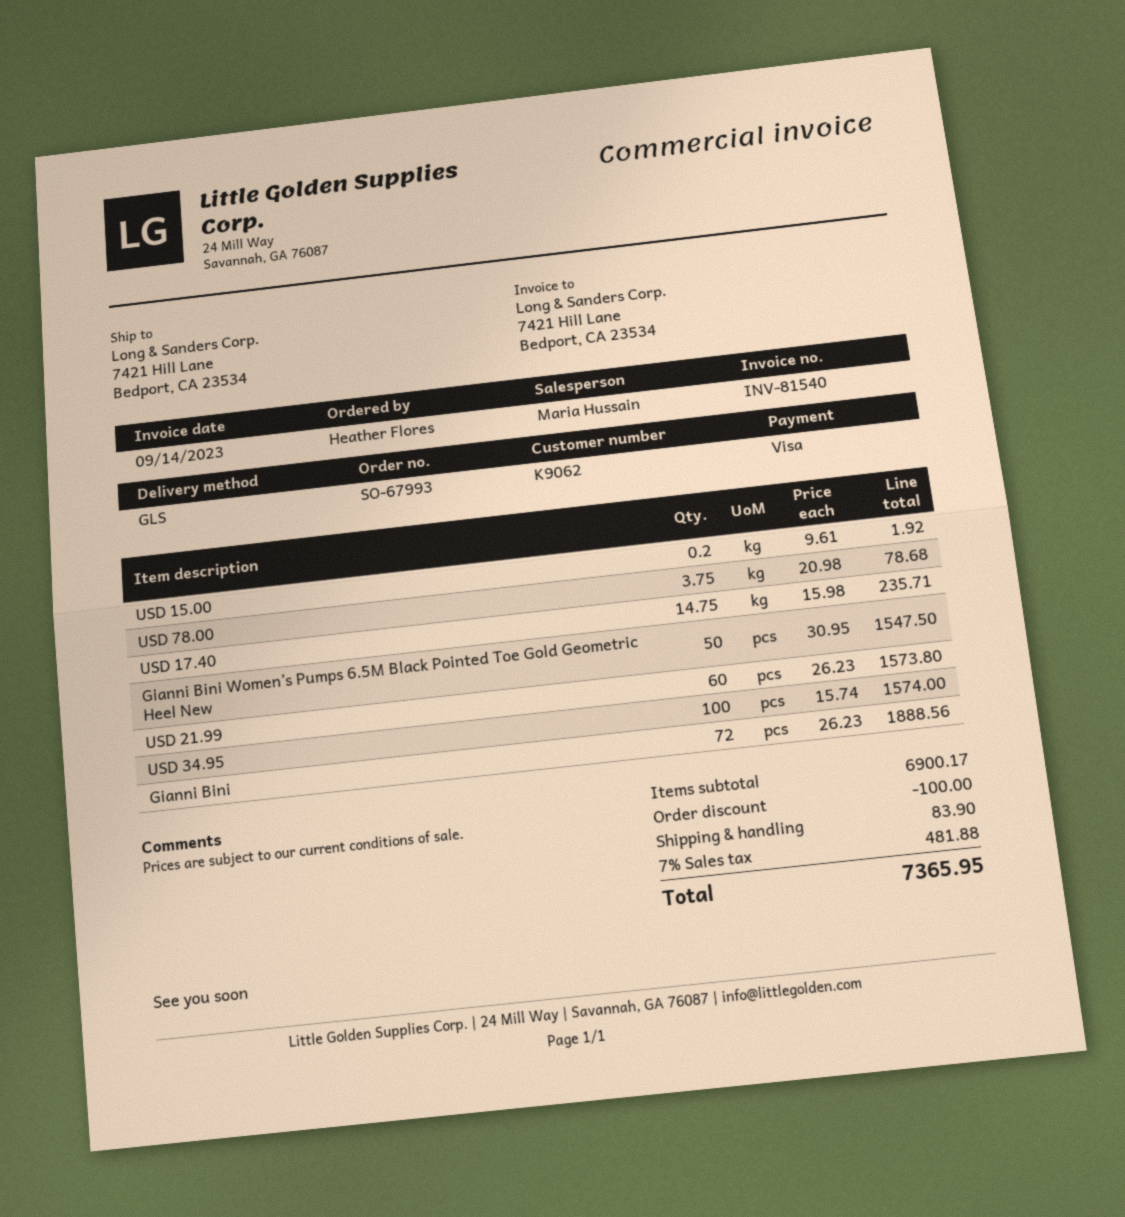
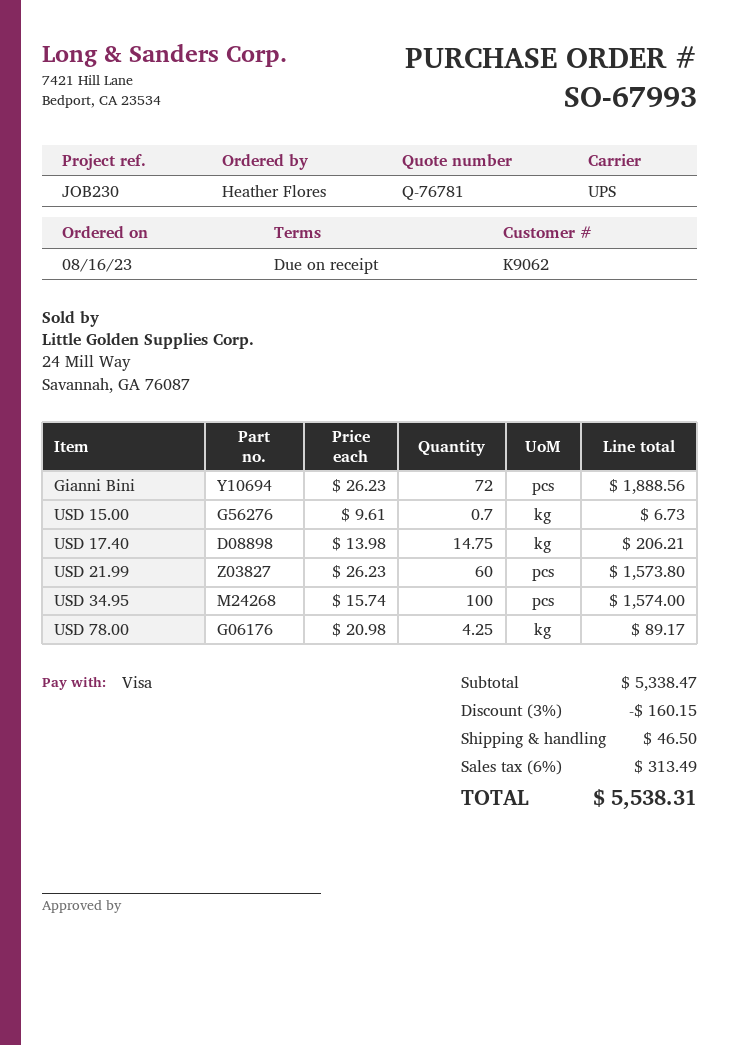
shipping method: GLS -> UPS
USD 15.00: 0.2 x 9.61 = 1.92 -> 0.7 x 9.61 = 6.73
USD 78.00: 3.75 x 20.98 = 78.68 -> 4.25 x 20.98 = 89.17
USD 17.40: 14.75 x 15.98 = 235.71 -> 14.75 x 13.98 = 206.21
Gianni Bini Women’s Pumps 6.5M Black Pointed Toe Gold Geometric Heel New: 50 x 30.95 = 1547.50 -> none
subtotal: 6900.17 -> 5338.47
discount: 100.00 -> 160.15
shipping: 83.90 -> 46.50
tax: 7% = 481.88 -> 6% = 313.49
total: 7365.95 -> 5538.31

